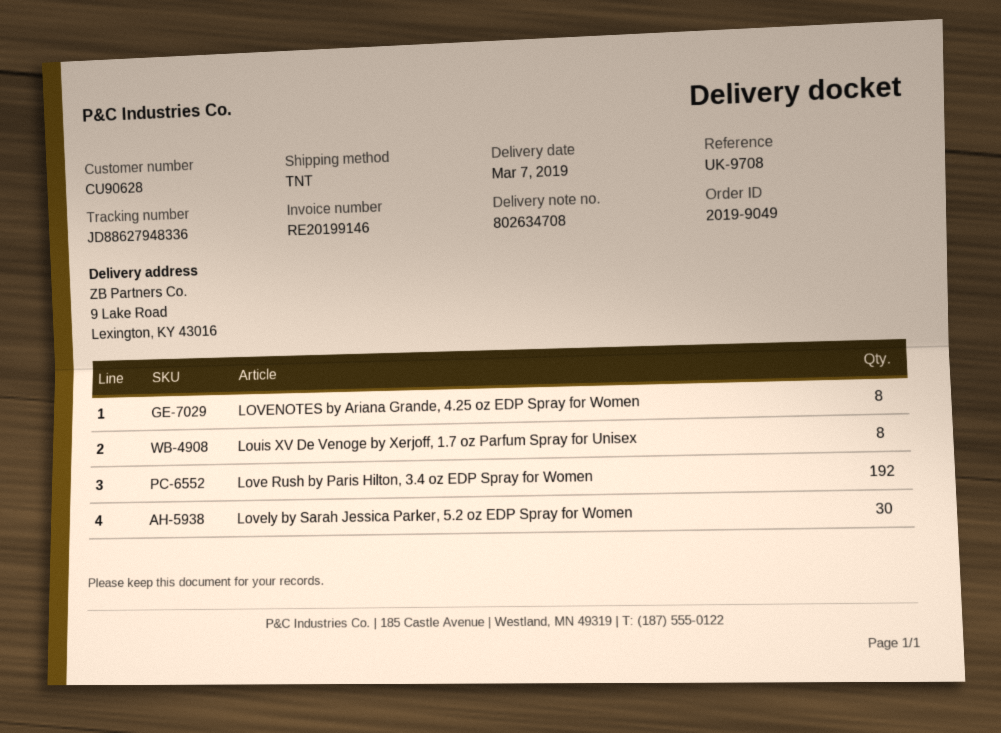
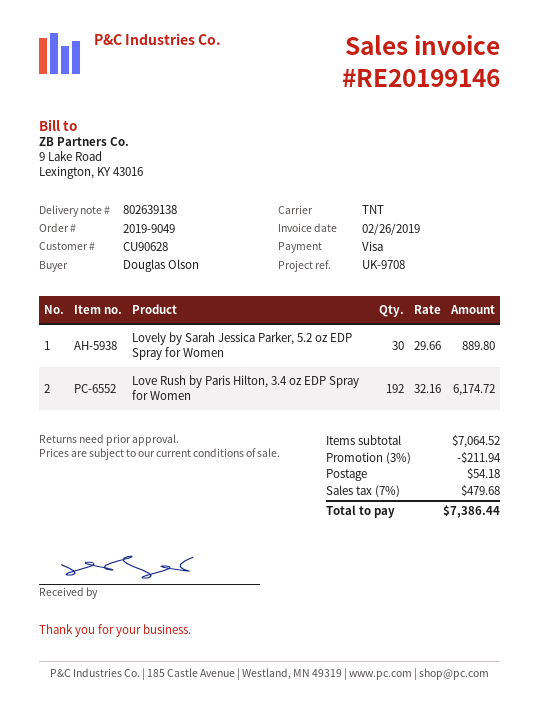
delivery note number: 802634708 -> 802639138
LOVENOTES by Ariana Grande, 4.25 oz EDP Spray for Women: 8 -> none
Louis XV De Venoge by Xerjoff, 1.7 oz Parfum Spray for Unisex: 8 -> none

